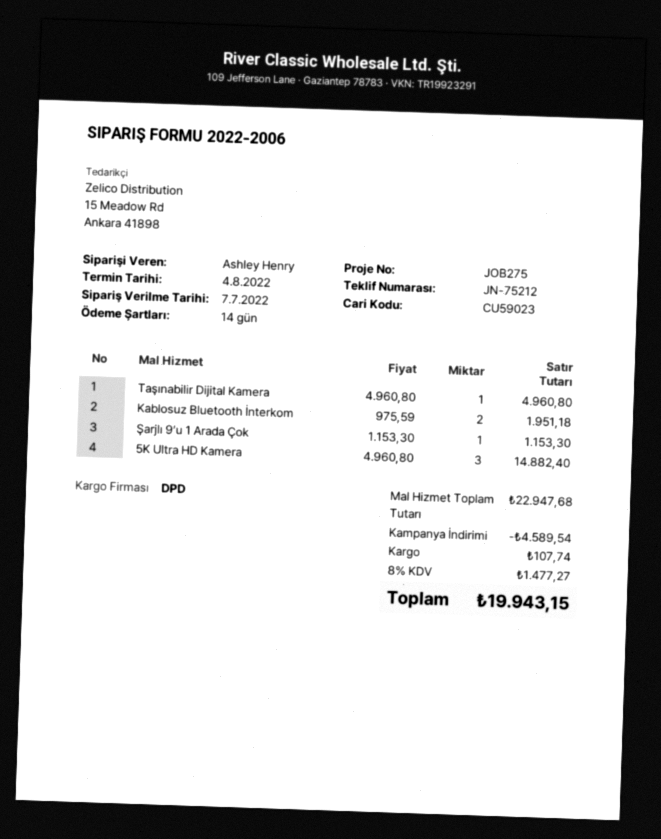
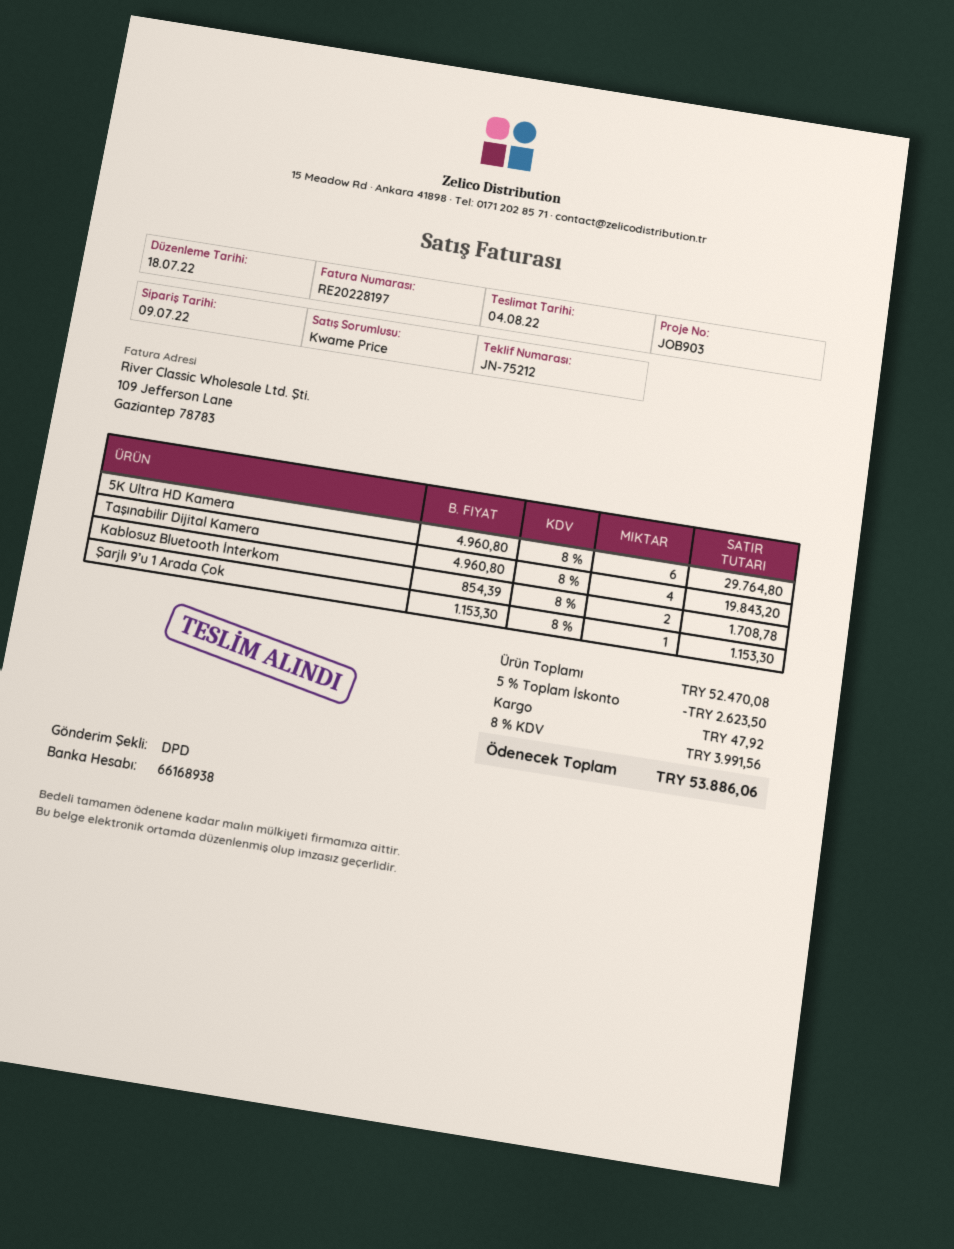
order date: 2022-07-07 -> 2022-07-09
reference: JOB275 -> JOB903
Taşınabilir Dijital Kamera: 1 x 4960.80 = 4960.80 -> 4 x 4960.80 = 19843.20
Kablosuz Bluetooth İnterkom: 2 x 975.59 = 1951.18 -> 2 x 854.39 = 1708.78
5K Ultra HD Kamera: 3 x 4960.80 = 14882.40 -> 6 x 4960.80 = 29764.80
subtotal: 22947.68 -> 52470.08
discount: 4589.54 -> 2623.50
shipping: 107.74 -> 47.92
tax: 8% = 1477.27 -> 8% = 3991.56
total: 19943.15 -> 53886.06

